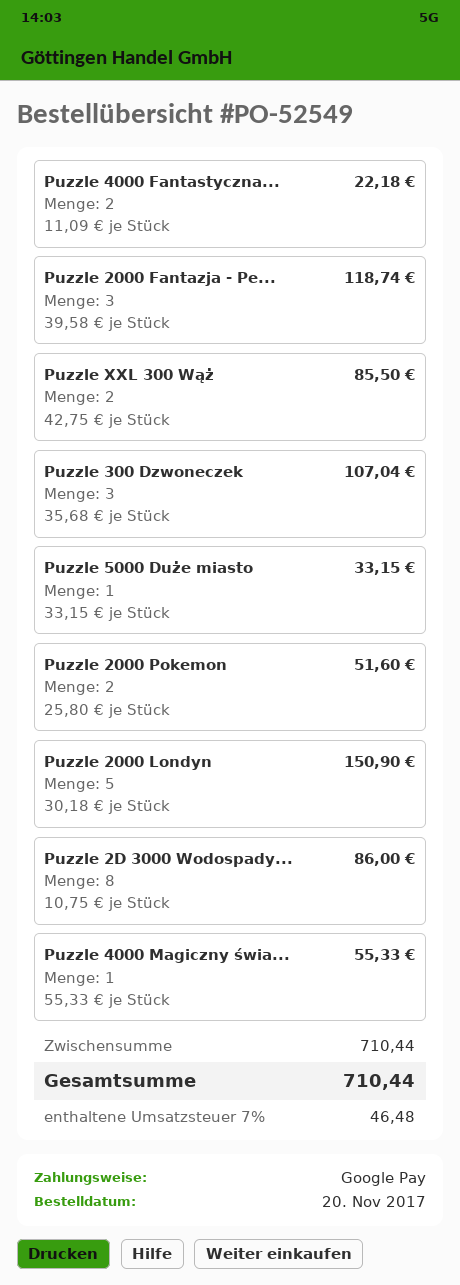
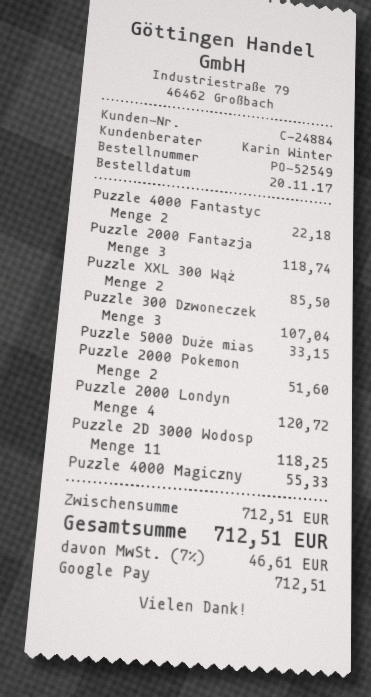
Puzzle 2000 Londyn: 5 for 150.90 -> 4 for 120.72
Puzzle 2D 3000 Wodospady...: 8 for 86.00 -> 11 for 118.25
subtotal: 710.44 -> 712.51
tax: 7% = 46.48 -> 7% = 46.61
total: 710.44 -> 712.51

